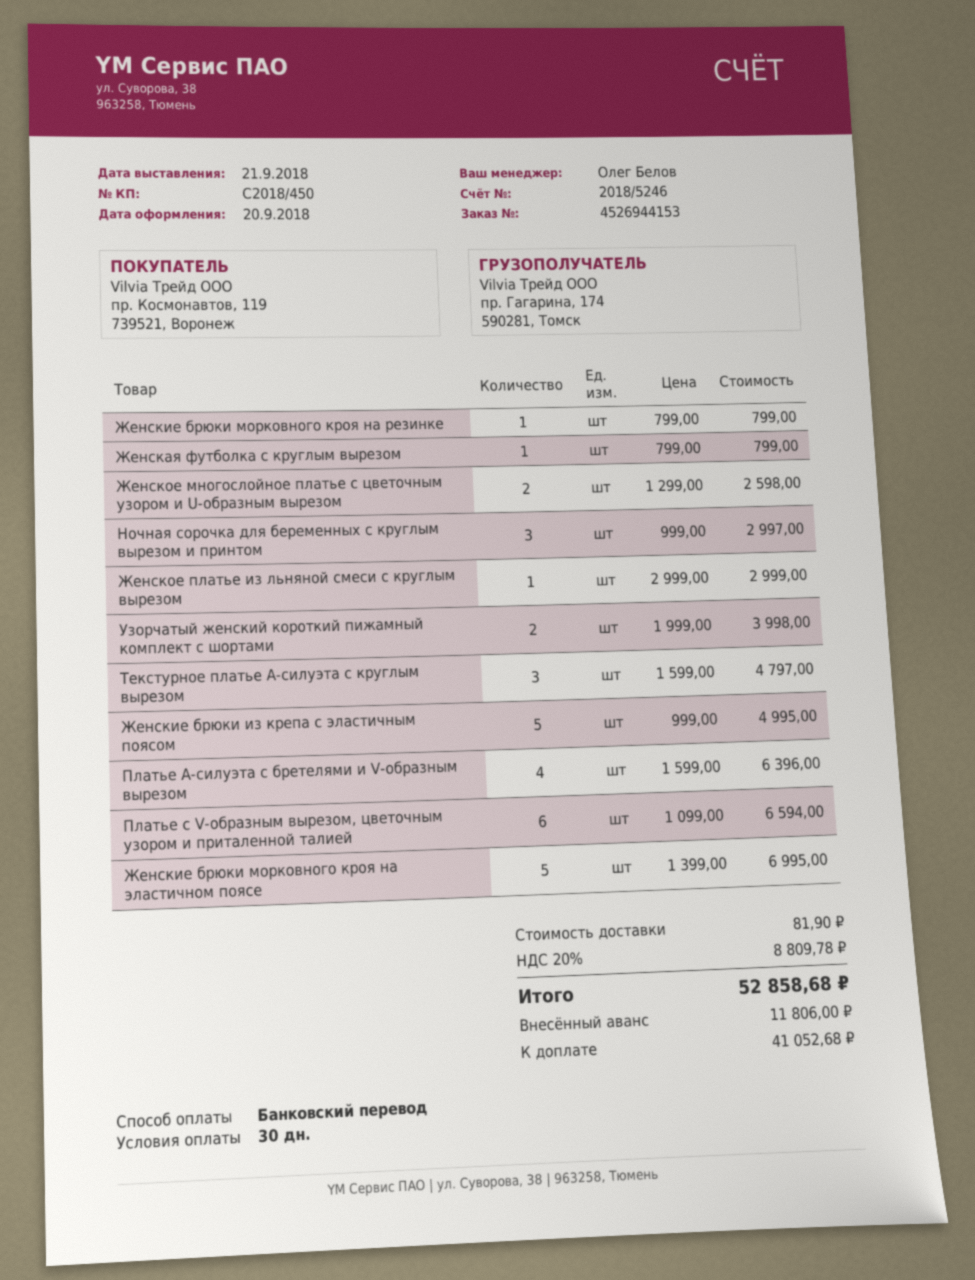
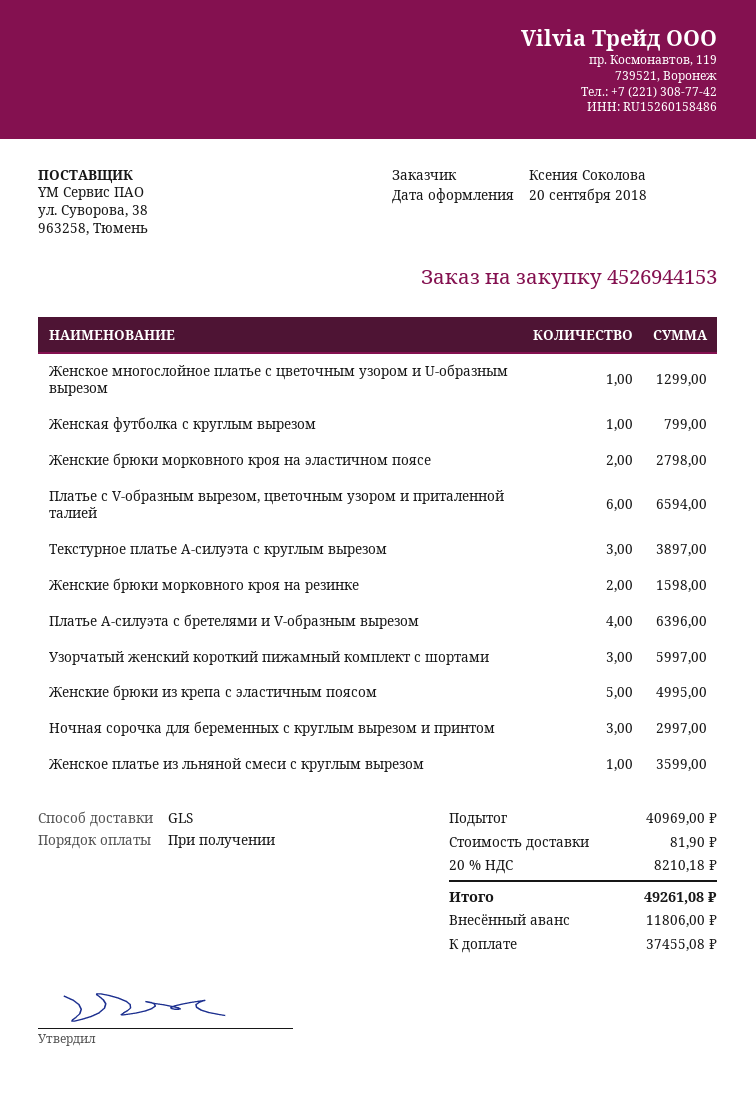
payment terms: 30 days -> on receipt
Женские брюки морковного кроя на резинке: 1 for 799.00 -> 2 for 1598.00
Женское многослойное платье с цветочным узором и U-образным вырезом: 2 for 2598.00 -> 1 for 1299.00
Женское платье из льняной смеси с круглым вырезом: 1 for 2999.00 -> 1 for 3599.00
Узорчатый женский короткий пижамный комплект с шортами: 2 for 3998.00 -> 3 for 5997.00
Текстурное платье А-силуэта с круглым вырезом: 3 for 4797.00 -> 3 for 3897.00
Женские брюки морковного кроя на эластичном поясе: 5 for 6995.00 -> 2 for 2798.00
tax: 20% = 8809.78 -> 20% = 8210.18
total: 52858.68 -> 49261.08
balance: 41052.68 -> 37455.08

